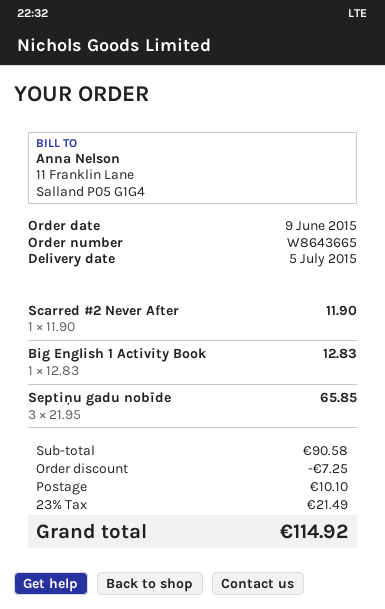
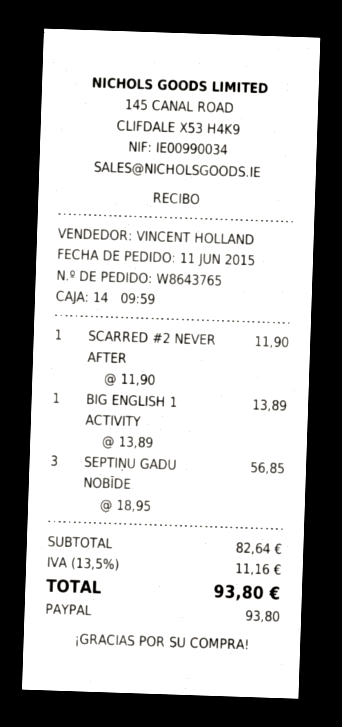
order number: W8643665 -> W8643765
order date: 2015-06-09 -> 2015-06-11
Big English 1 Activity Book: 1 x 12.83 = 12.83 -> 1 x 13.89 = 13.89
Septiņu gadu nobīde: 3 x 21.95 = 65.85 -> 3 x 18.95 = 56.85
subtotal: 90.58 -> 82.64
discount: 7.25 -> none
shipping: 10.10 -> none
tax: 23% = 21.49 -> 13.5% = 11.16
total: 114.92 -> 93.80

